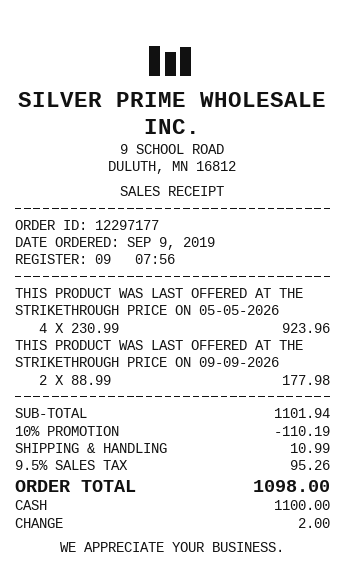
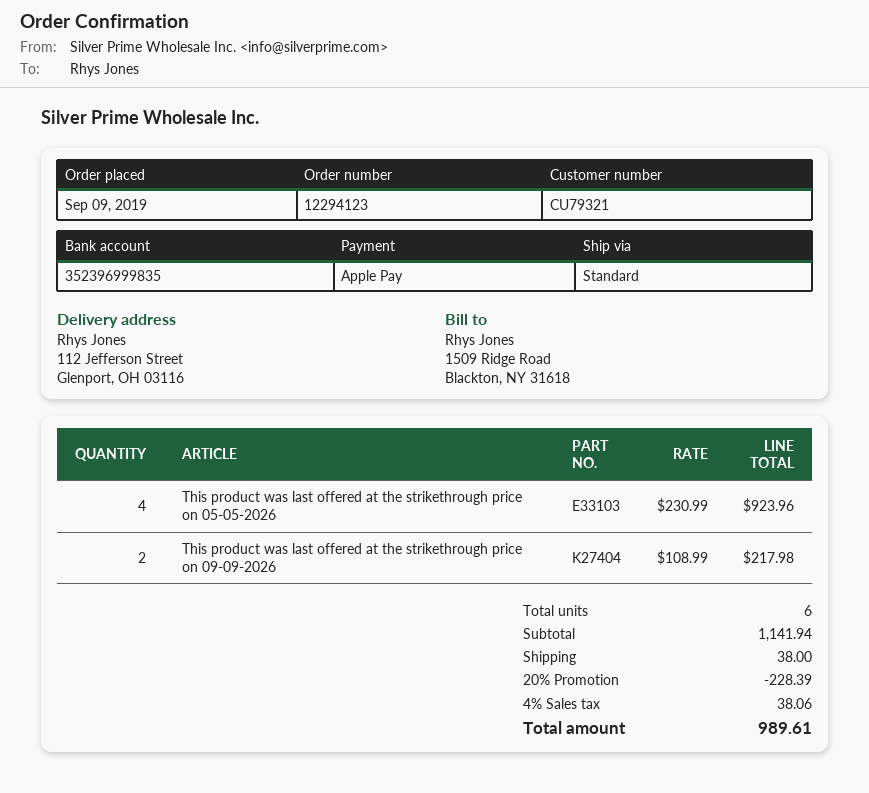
order number: 12297177 -> 12294123
payment method: cash -> Apple Pay
THIS PRODUCT WAS LAST OFFERED AT THE STRIKETHROUGH PRICE ON 09-09-2026: 2 x 88.99 = 177.98 -> 2 x 108.99 = 217.98
subtotal: 1101.94 -> 1141.94
discount: 10% = 110.19 -> 20% = 228.39
shipping: 10.99 -> 38.00
tax: 9.5% = 95.26 -> 4% = 38.06
total: 1098.00 -> 989.61

